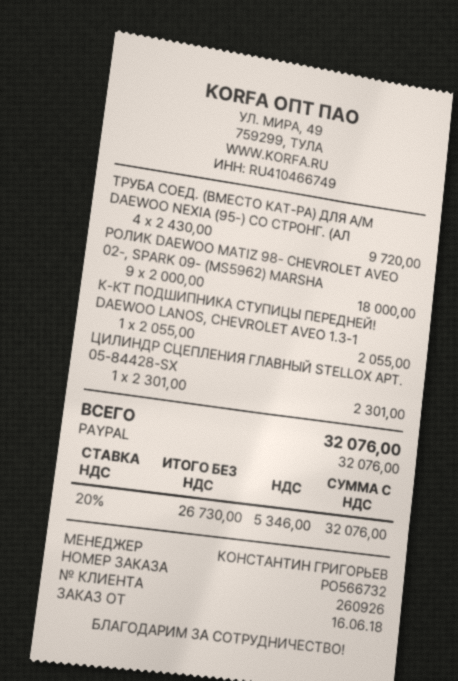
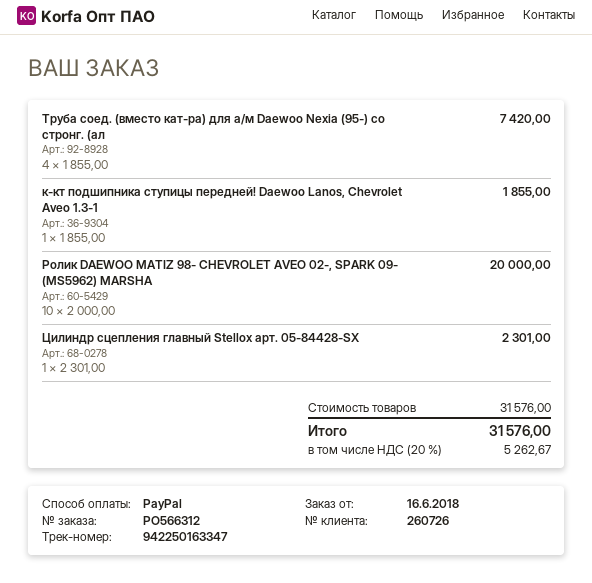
order number: PO566732 -> PO566312
customer number: 260926 -> 260726
ТРУБА СОЕД. (ВМЕСТО КАТ-РА) ДЛЯ А/М DAEWOO NEXIA (95-) СО СТРОНГ. (АЛ: 4 x 2430.00 = 9720.00 -> 4 x 1855.00 = 7420.00
РОЛИК DAEWOO MATIZ 98- CHEVROLET AVEO 02-, SPARK 09- (MS5962) MARSHA: 9 x 2000.00 = 18000.00 -> 10 x 2000.00 = 20000.00
К-КТ ПОДШИПНИКА СТУПИЦЫ ПЕРЕДНЕЙ! DAEWOO LANOS, CHEVROLET AVEO 1.3-1: 1 x 2055.00 = 2055.00 -> 1 x 1855.00 = 1855.00
tax: 20% = 5346.00 -> 20% = 5262.67
total: 32076.00 -> 31576.00

